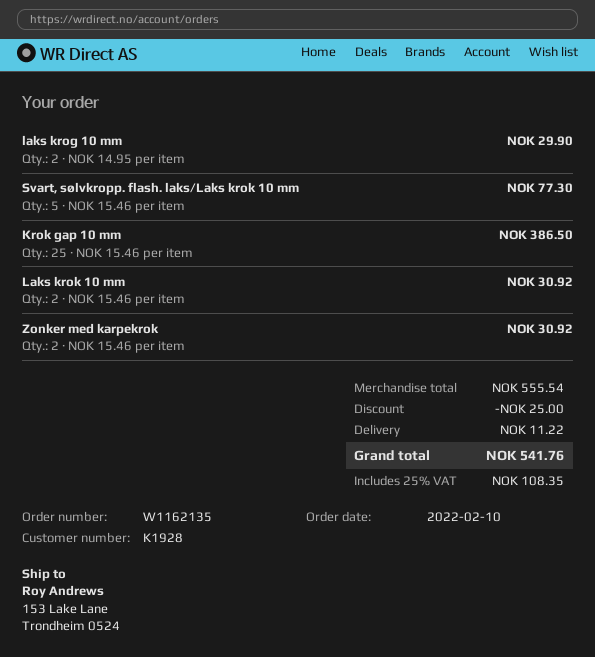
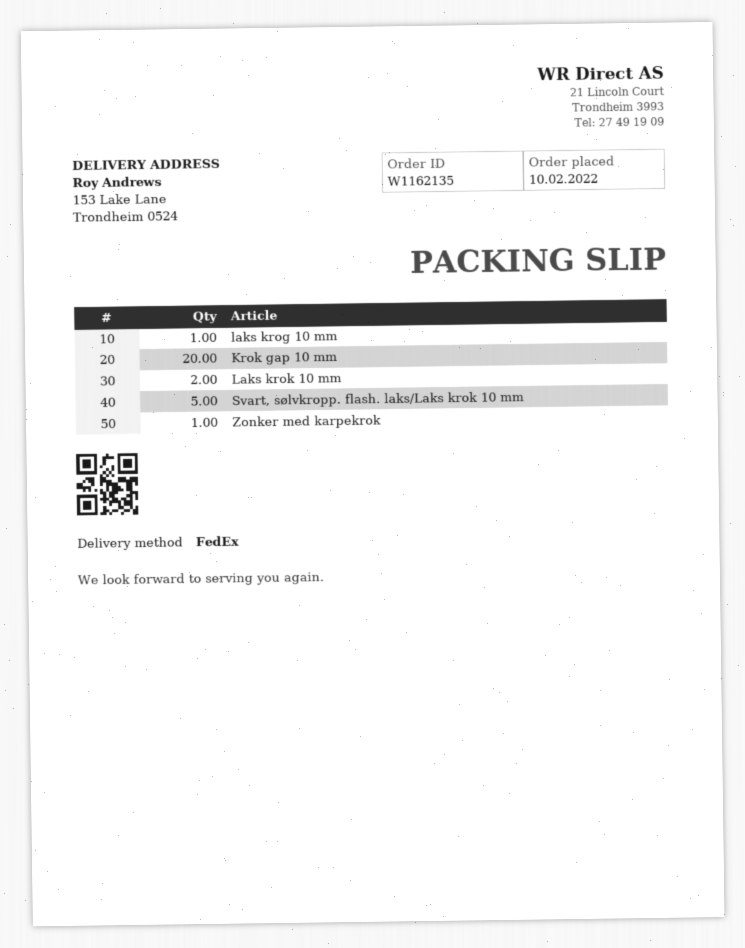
laks krog 10 mm: 2 -> 1
Krok gap 10 mm: 25 -> 20
Zonker med karpekrok: 2 -> 1

